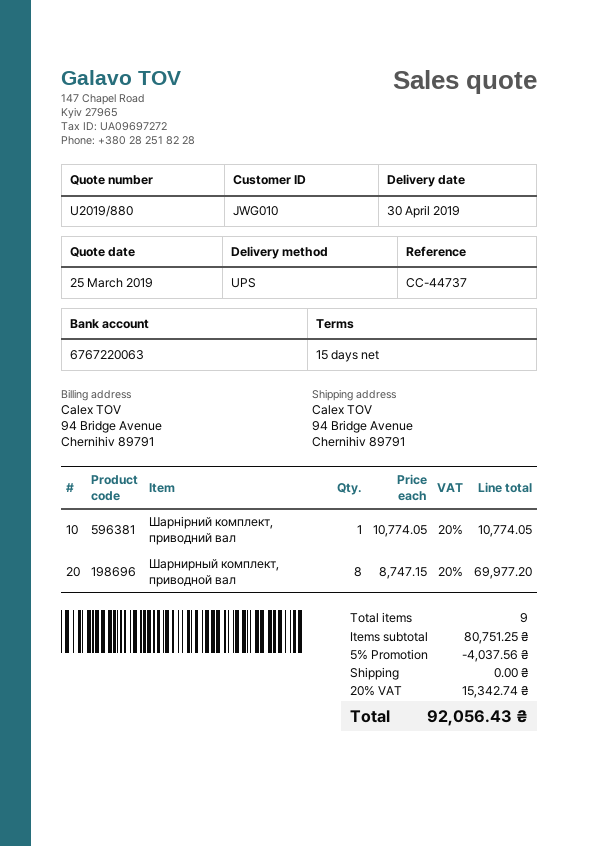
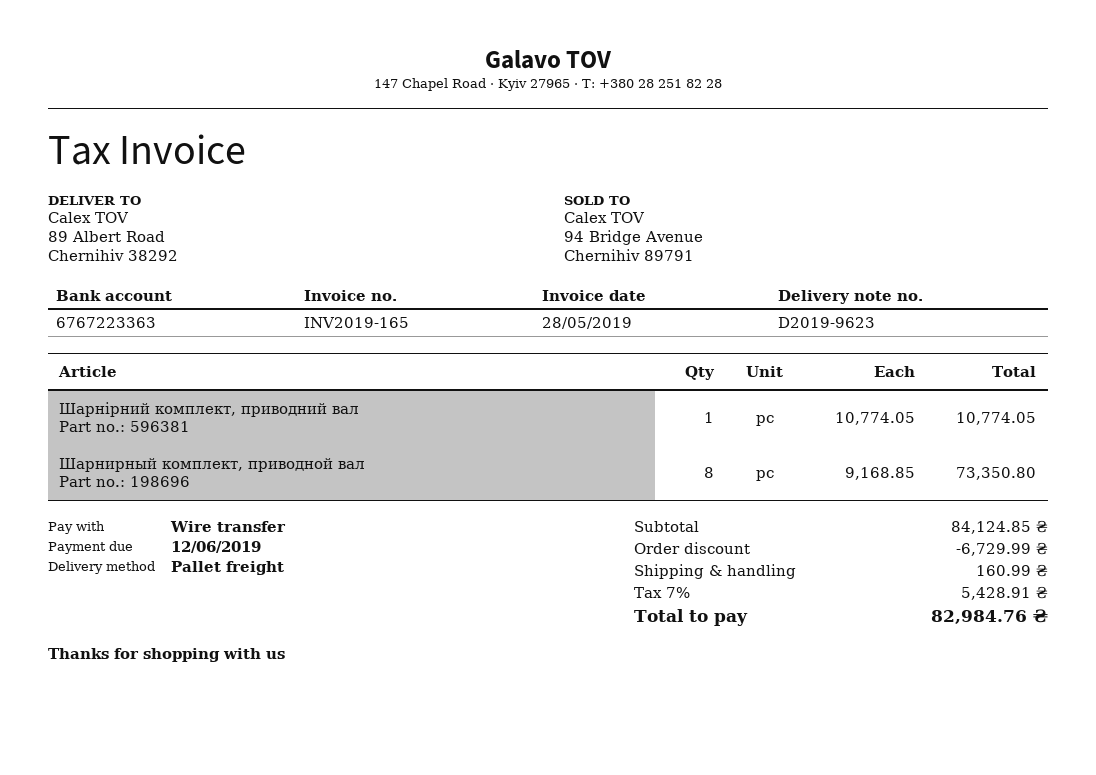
bank account: 6767220063 -> 6767223363
shipping method: UPS -> pallet freight
ship to: 94 Bridge Avenue, Chernihiv 89791 -> 89 Albert Road, Chernihiv 38292
Шарнирный комплект, приводной вал: 8 x 8747.15 = 69977.20 -> 8 x 9168.85 = 73350.80
subtotal: 80751.25 -> 84124.85
discount: 4037.56 -> 6729.99
shipping: 0.00 -> 160.99
tax: 20% = 15342.74 -> 7% = 5428.91
total: 92056.43 -> 82984.76

